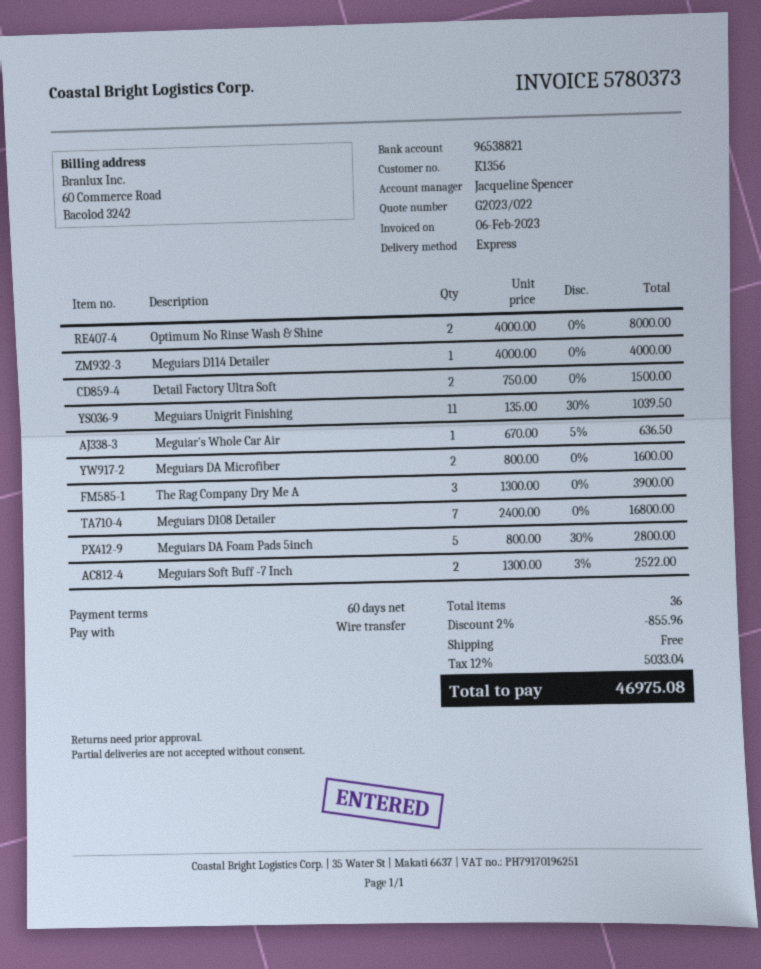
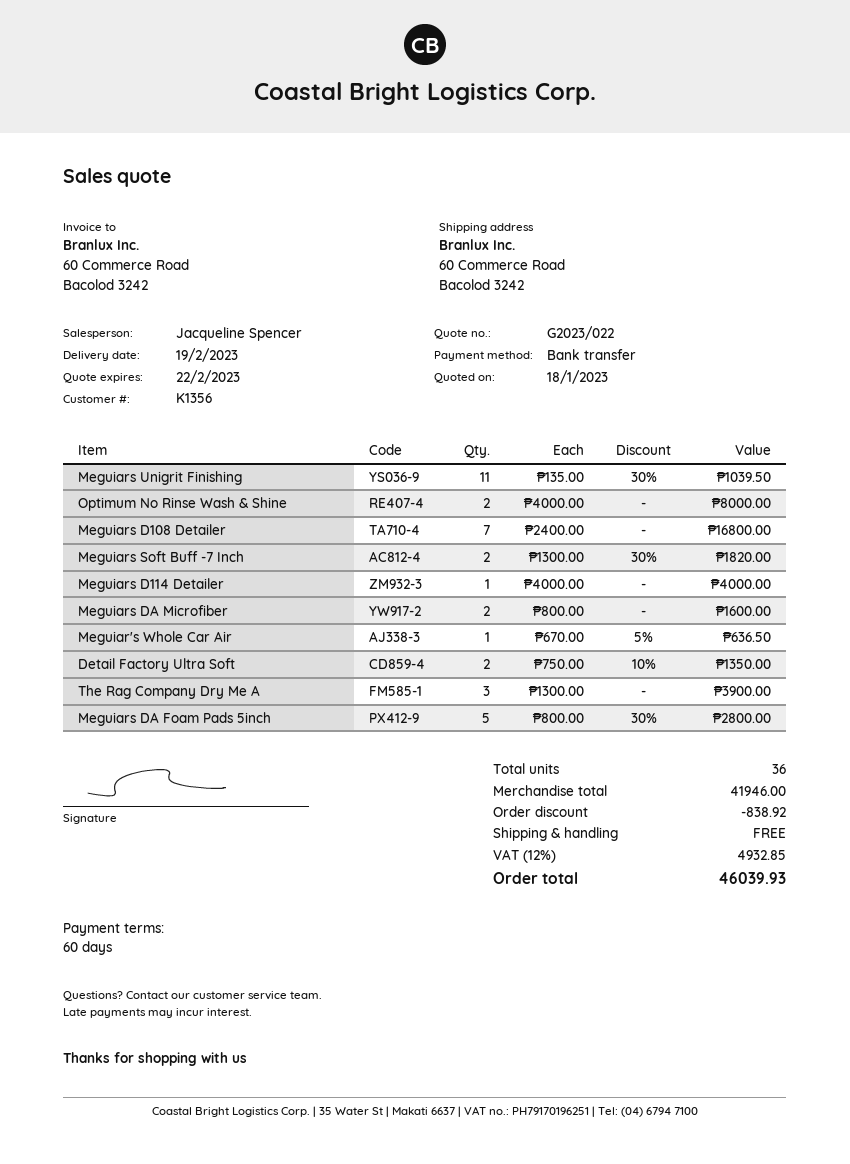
Detail Factory Ultra Soft: 2 x 750.00 = 1500.00 -> 2 x 750.00 - 10% = 1350.00
Meguiars Soft Buff -7 Inch: 2 x 1300.00 - 3% = 2522.00 -> 2 x 1300.00 - 30% = 1820.00
discount: 855.96 -> 838.92
tax: 12% = 5033.04 -> 12% = 4932.85
total: 46975.08 -> 46039.93

